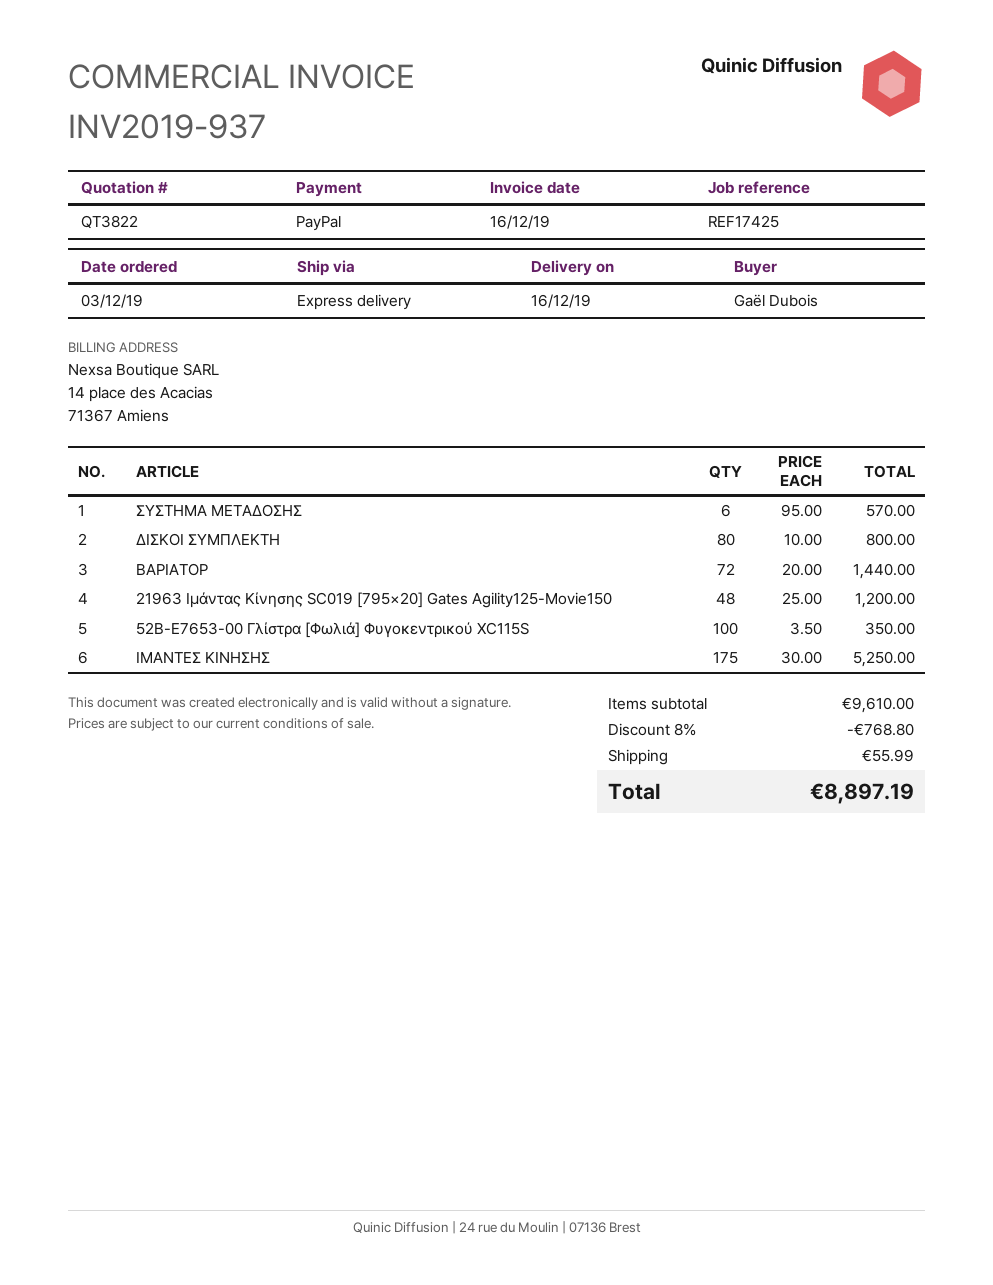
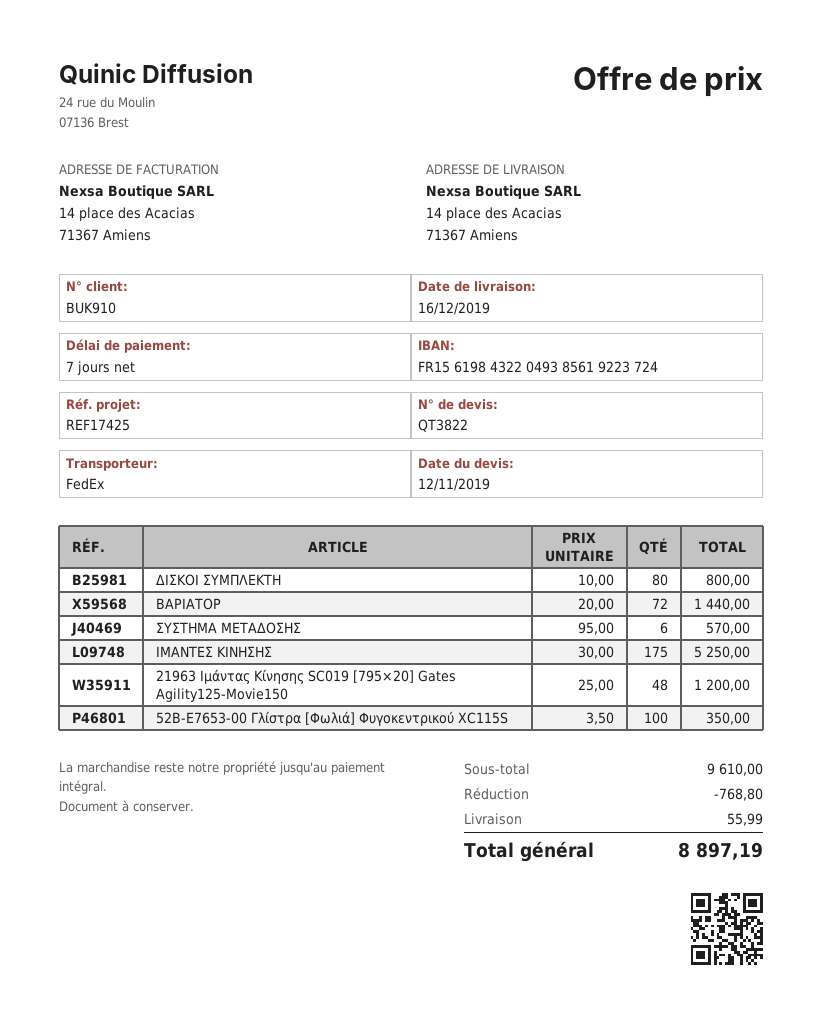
shipping method: express -> FedEx

